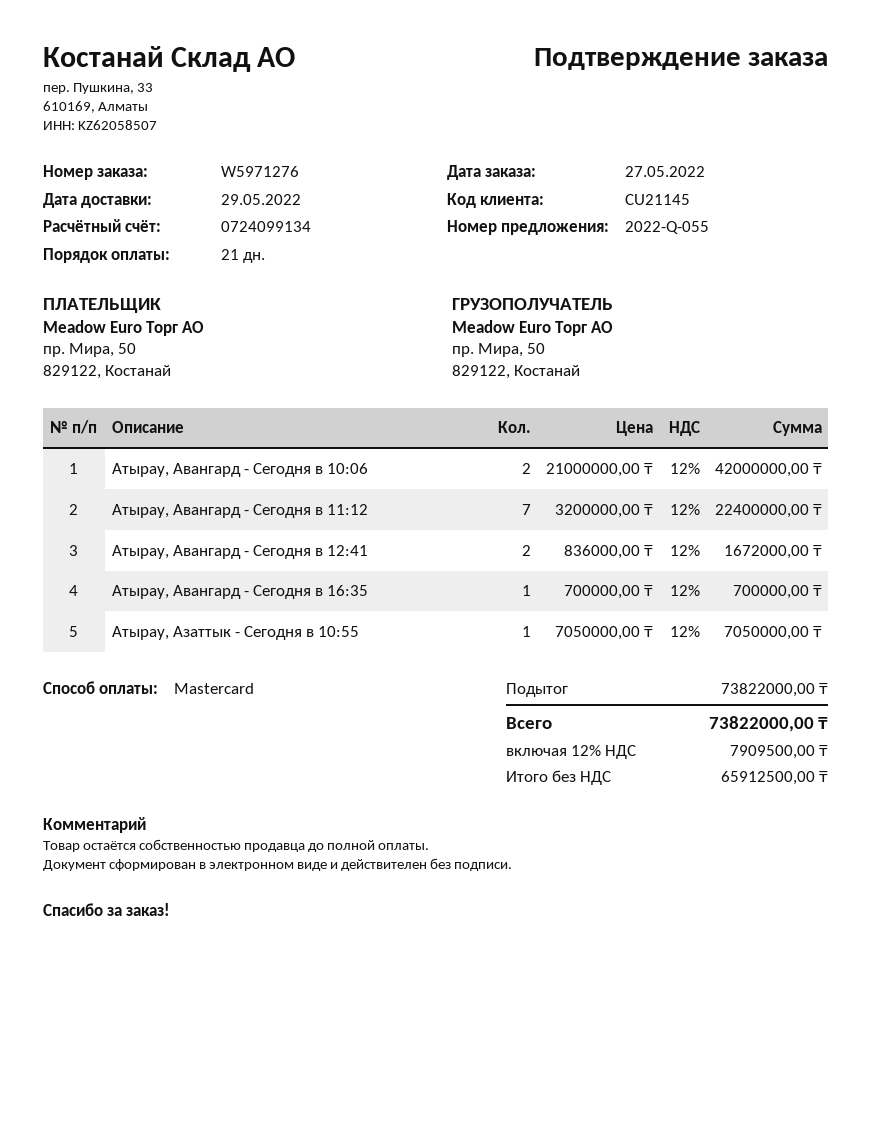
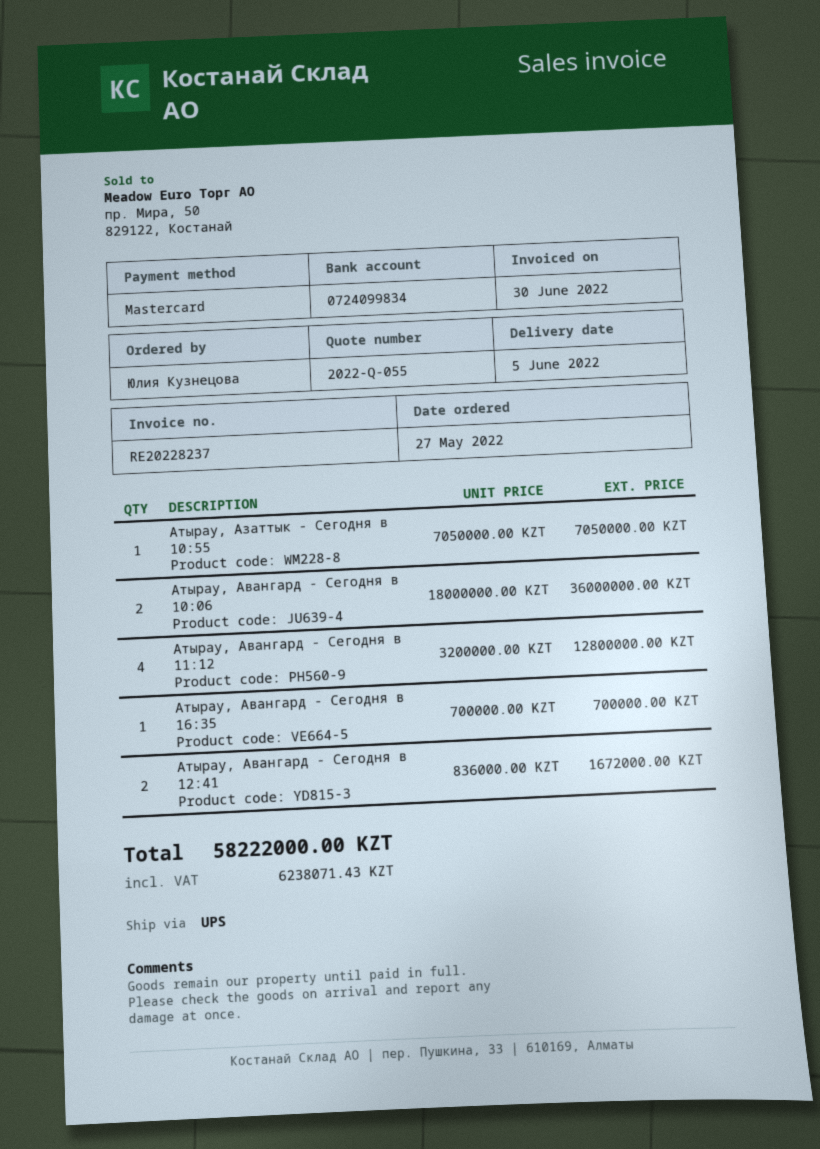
delivery date: 2022-05-29 -> 2022-06-05
bank account: 0724099134 -> 0724099834
Атырау, Авангард - Сегодня в 10:06: 2 x 21000000.00 = 42000000.00 -> 2 x 18000000.00 = 36000000.00
Атырау, Авангард - Сегодня в 11:12: 7 x 3200000.00 = 22400000.00 -> 4 x 3200000.00 = 12800000.00
tax: 7909500.00 -> 6238071.43
total: 73822000.00 -> 58222000.00

